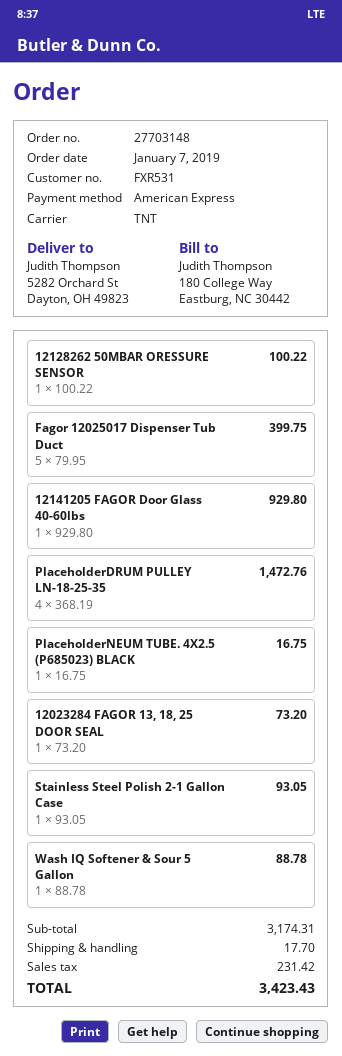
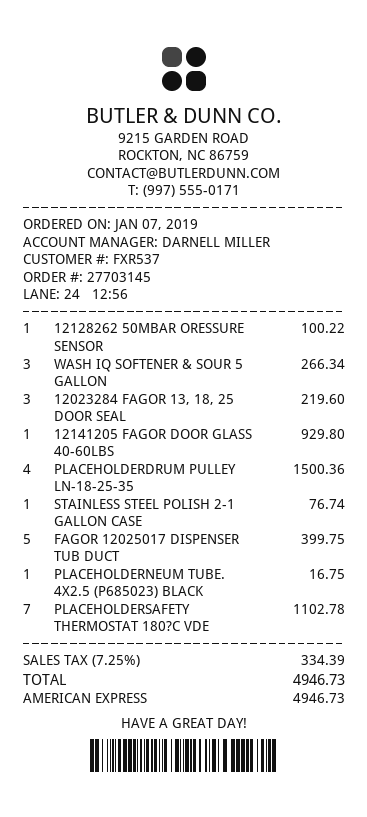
order number: 27703148 -> 27703145
customer number: FXR531 -> FXR537
PlaceholderDRUM PULLEY LN-18-25-35: 4 for 1472.76 -> 4 for 1500.36
12023284 FAGOR 13, 18, 25 DOOR SEAL: 1 for 73.20 -> 3 for 219.60
Stainless Steel Polish 2-1 Gallon Case: 1 for 93.05 -> 1 for 76.74
Wash IQ Softener & Sour 5 Gallon: 1 for 88.78 -> 3 for 266.34
PLACEHOLDERSAFETY THERMOSTAT 180?C VDE: none -> 7 for 1102.78
shipping: 17.70 -> none
tax: 231.42 -> 334.39
total: 3423.43 -> 4946.73

